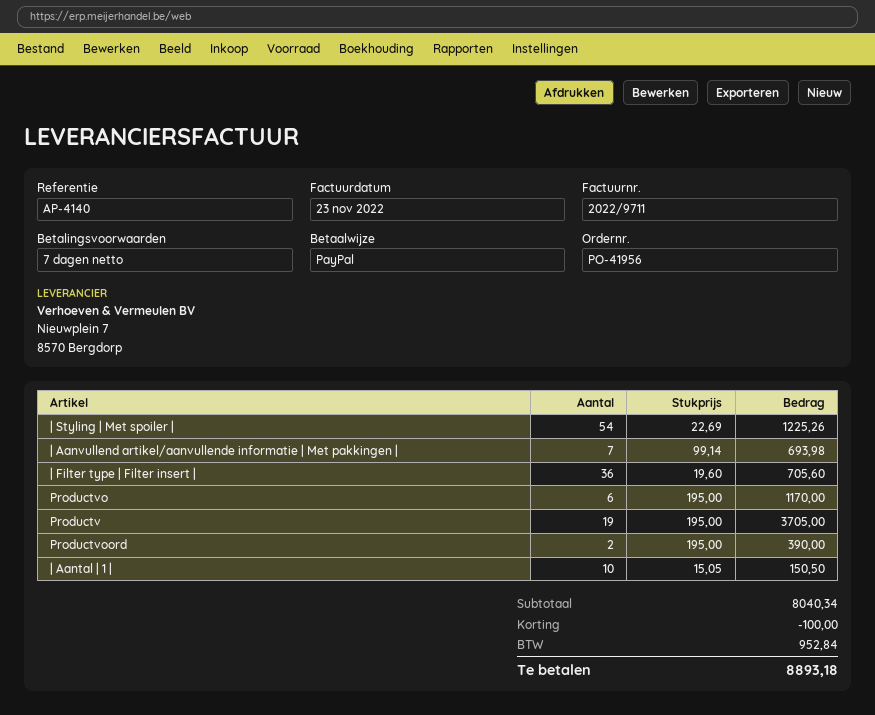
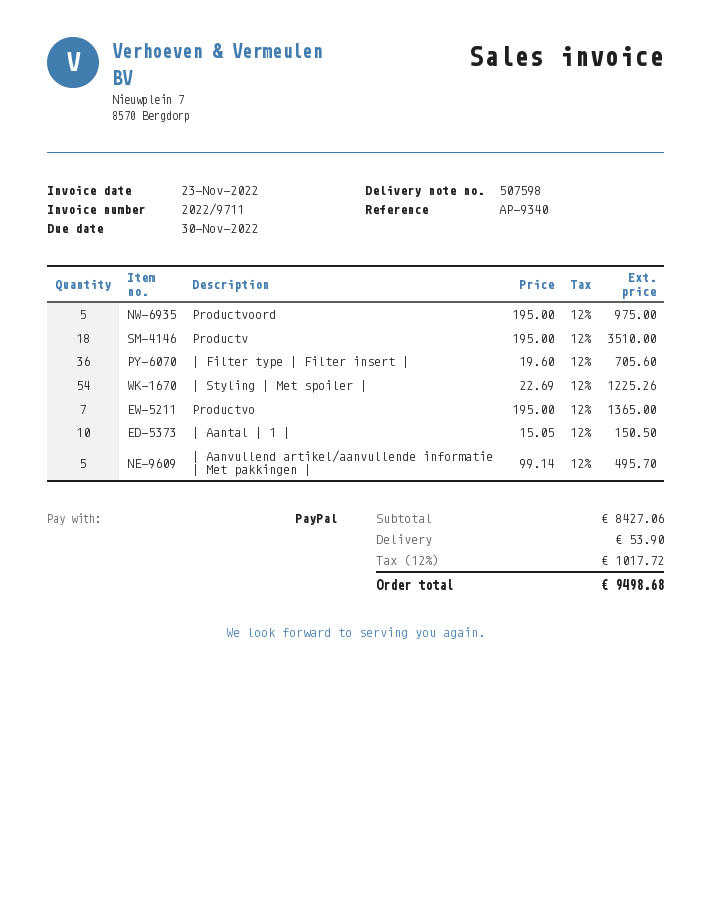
reference: AP-4140 -> AP-9340
| Aanvullend artikel/aanvullende informatie | Met pakkingen |: 7 x 99.14 = 693.98 -> 5 x 99.14 = 495.70
Productvo: 6 x 195.00 = 1170.00 -> 7 x 195.00 = 1365.00
Productv: 19 x 195.00 = 3705.00 -> 18 x 195.00 = 3510.00
Productvoord: 2 x 195.00 = 390.00 -> 5 x 195.00 = 975.00
subtotal: 8040.34 -> 8427.06
discount: 100.00 -> none
shipping: none -> 53.90
tax: 952.84 -> 1017.72
total: 8893.18 -> 9498.68

